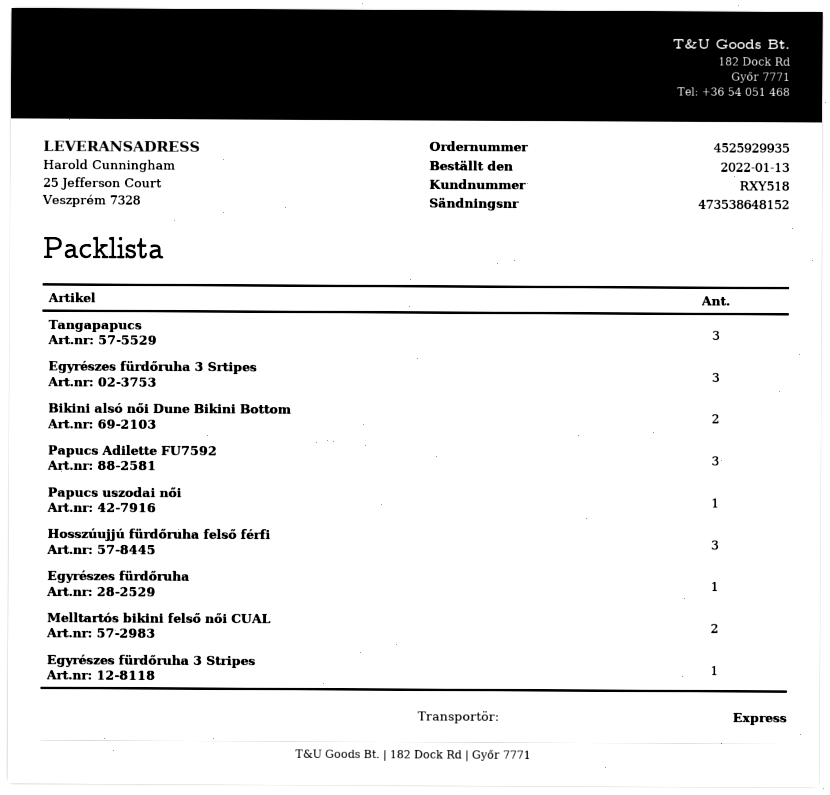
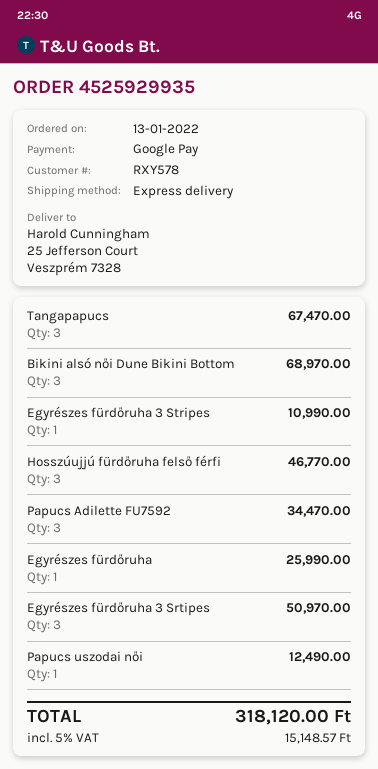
customer number: RXY518 -> RXY578
Bikini alsó női Dune Bikini Bottom: 2 -> 3
Melltartós bikini felső női CUAL: 2 -> none

